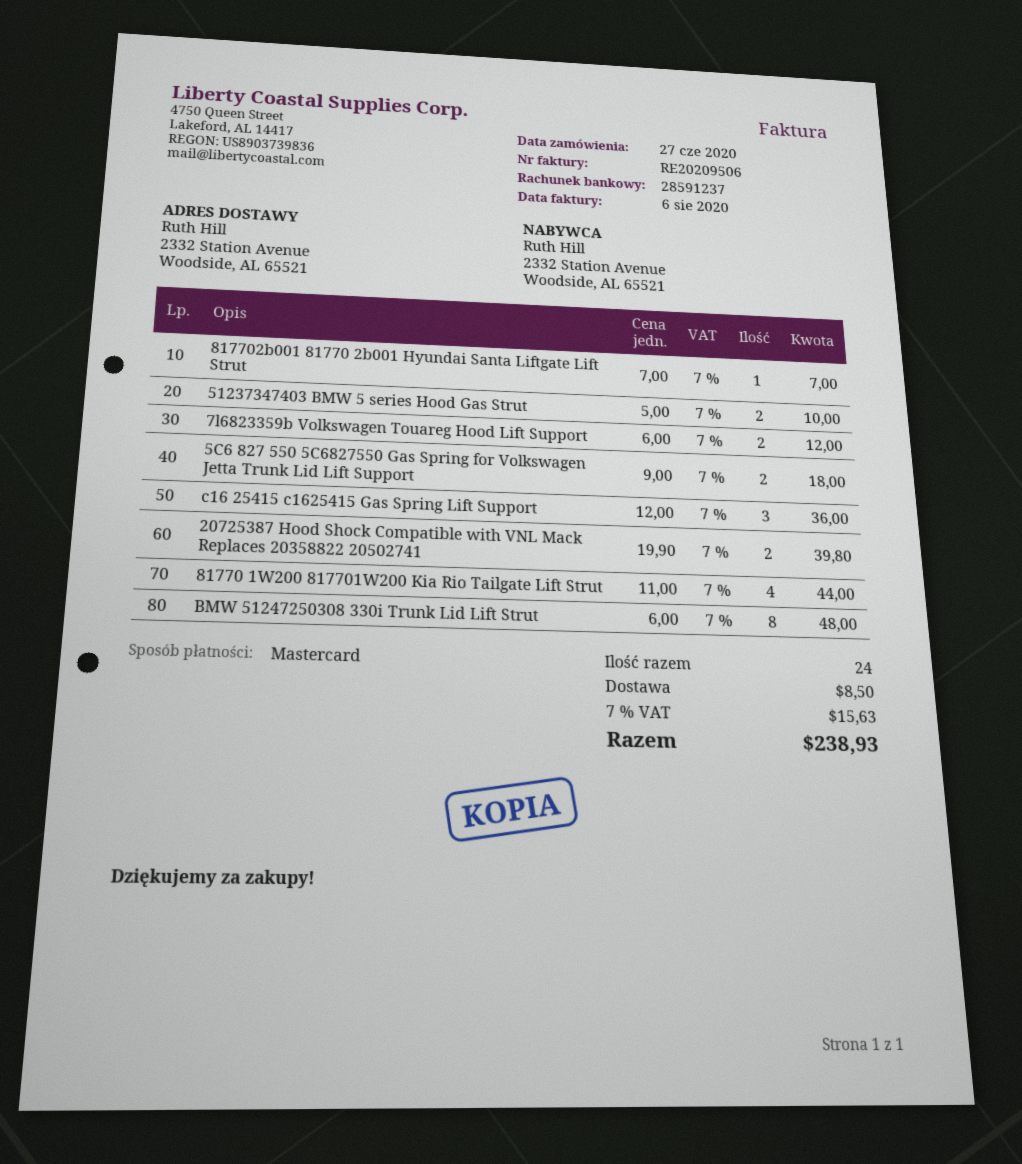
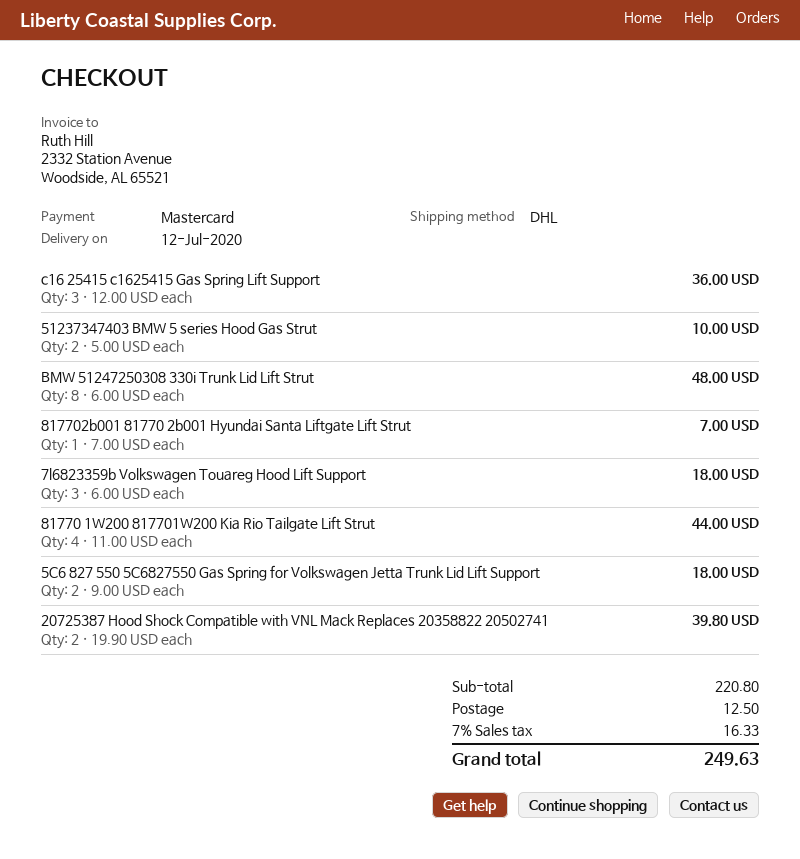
7l6823359b Volkswagen Touareg Hood Lift Support: 2 x 6.00 = 12.00 -> 3 x 6.00 = 18.00
shipping: 8.50 -> 12.50
tax: 7% = 15.63 -> 7% = 16.33
total: 238.93 -> 249.63

